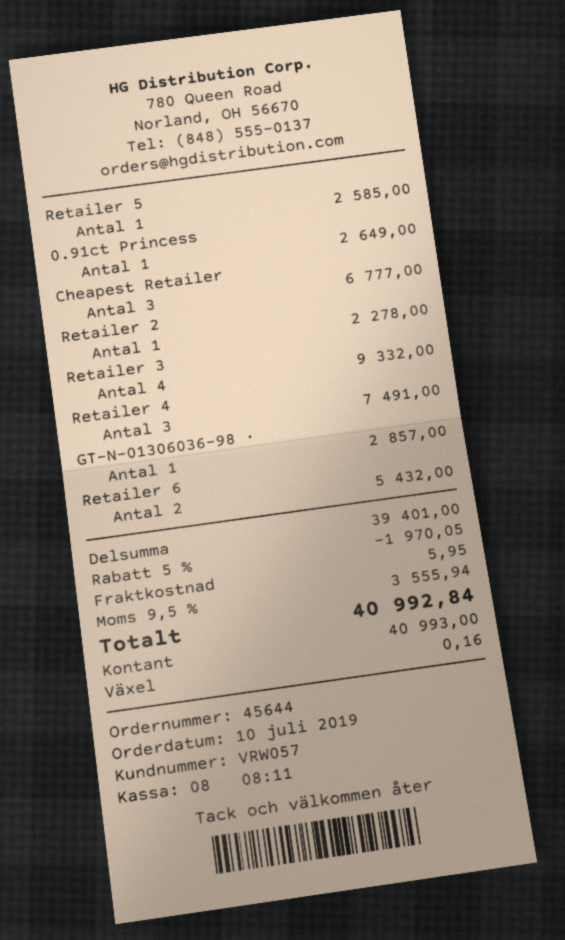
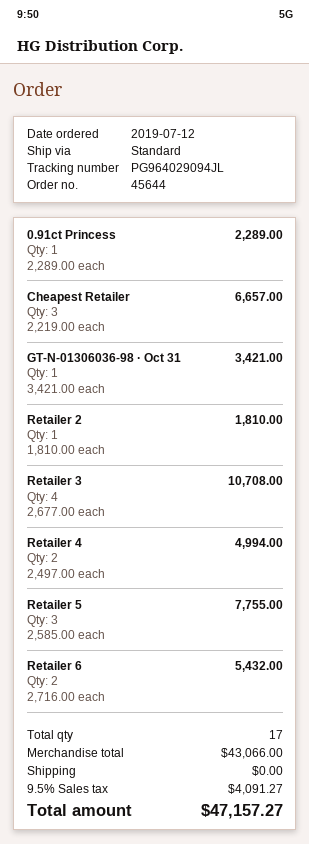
order date: 2019-07-10 -> 2019-07-12
Retailer 5: 1 for 2585.00 -> 3 for 7755.00
0.91ct Princess: 1 for 2649.00 -> 1 for 2289.00
Cheapest Retailer: 3 for 6777.00 -> 3 for 6657.00
Retailer 2: 1 for 2278.00 -> 1 for 1810.00
Retailer 3: 4 for 9332.00 -> 4 for 10708.00
Retailer 4: 3 for 7491.00 -> 2 for 4994.00
GT-N-01306036-98 ·: 1 for 2857.00 -> 1 for 3421.00
subtotal: 39401.00 -> 43066.00
discount: 5% = 1970.05 -> none
shipping: 5.95 -> 0.00
tax: 9.5% = 3555.94 -> 9.5% = 4091.27
total: 40992.84 -> 47157.27

